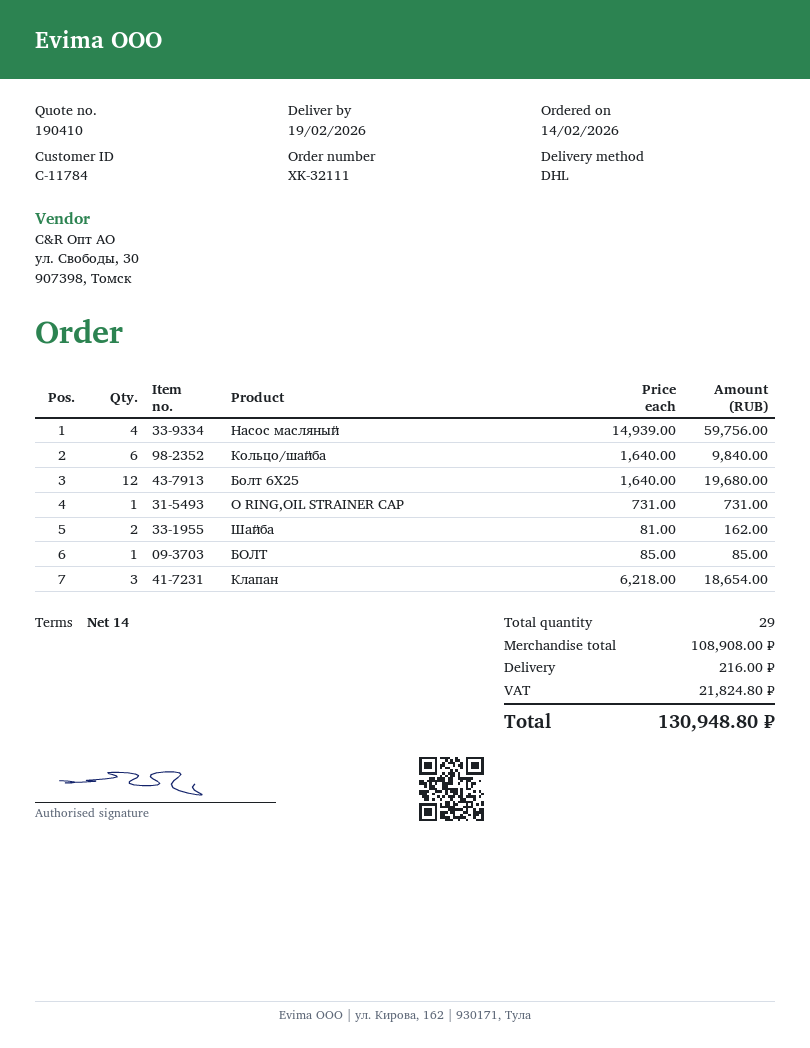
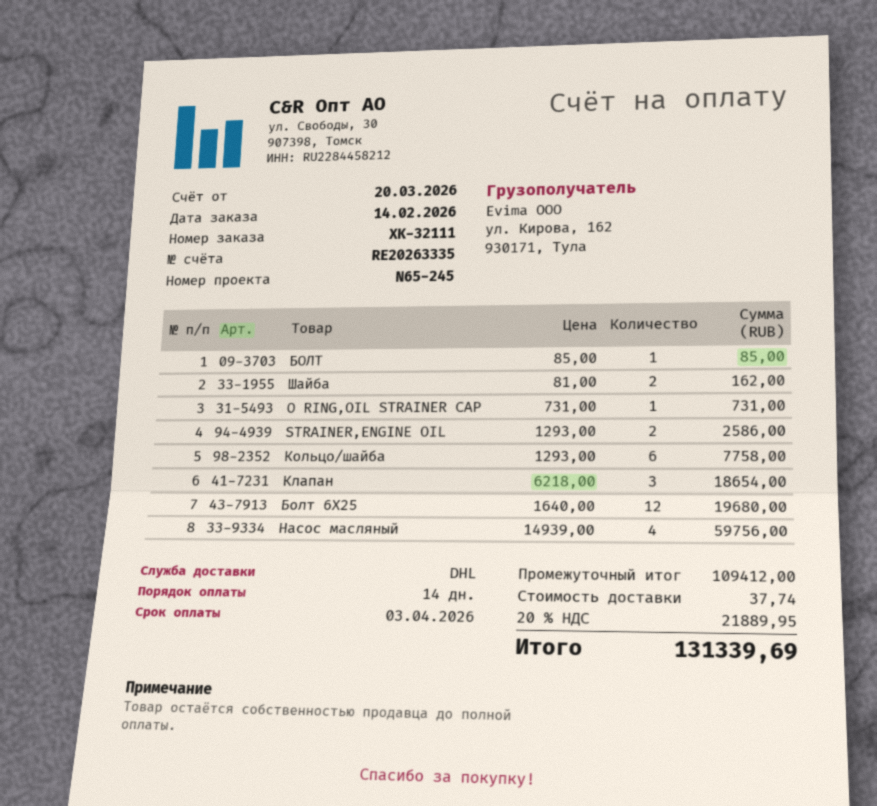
Кольцо/шайба: 6 x 1640.00 = 9840.00 -> 6 x 1293.00 = 7758.00
STRAINER,ENGINE OIL: none -> 2 x 1293.00 = 2586.00
subtotal: 108908.00 -> 109412.00
shipping: 216.00 -> 37.74
tax: 21824.80 -> 21889.95
total: 130948.80 -> 131339.69

